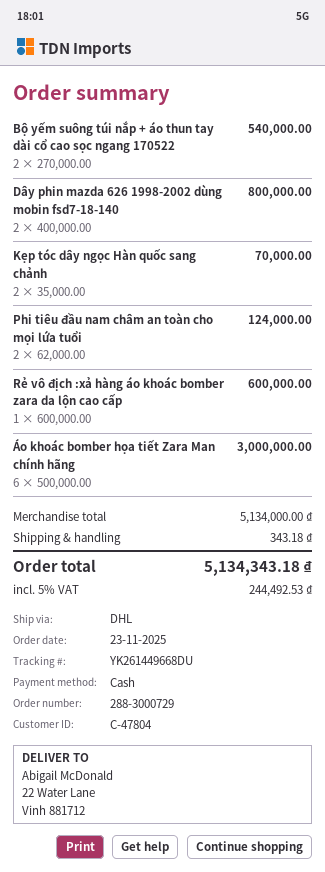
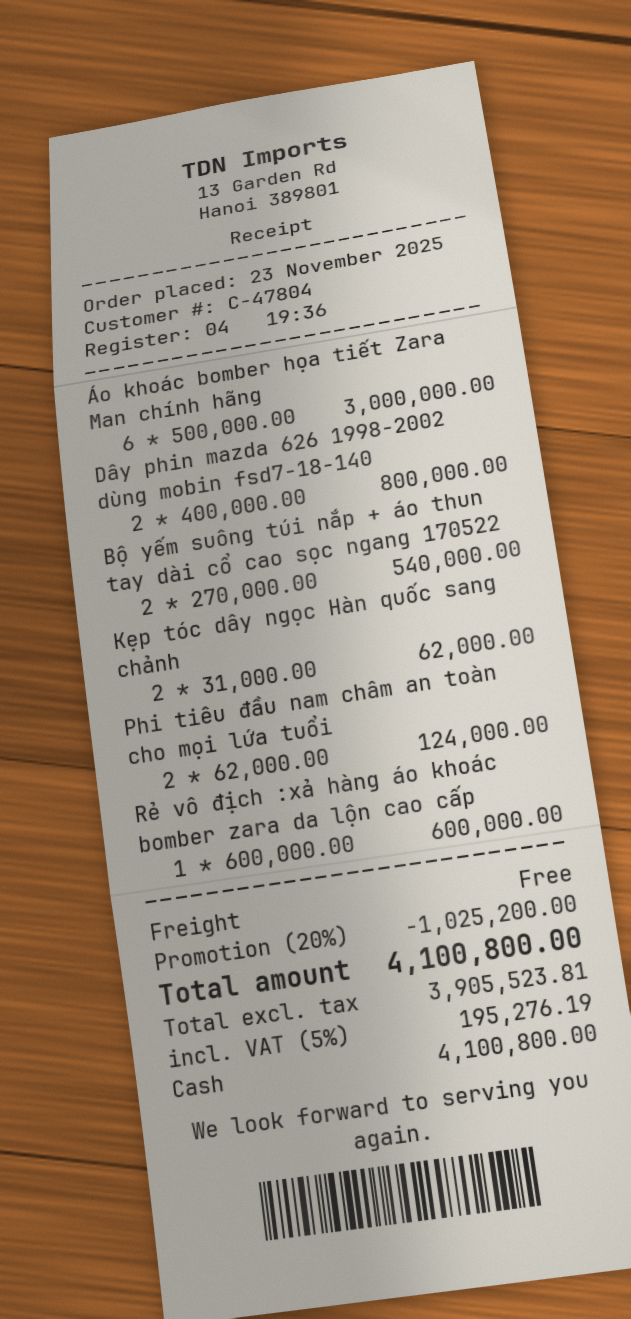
Kẹp tóc dây ngọc Hàn quốc sang chảnh: 2 x 35000.00 = 70000.00 -> 2 x 31000.00 = 62000.00
discount: none -> 20% = 1025200.00
shipping: 343.18 -> 0.00
tax: 5% = 244492.53 -> 5% = 195276.19
total: 5134343.18 -> 4100800.00

